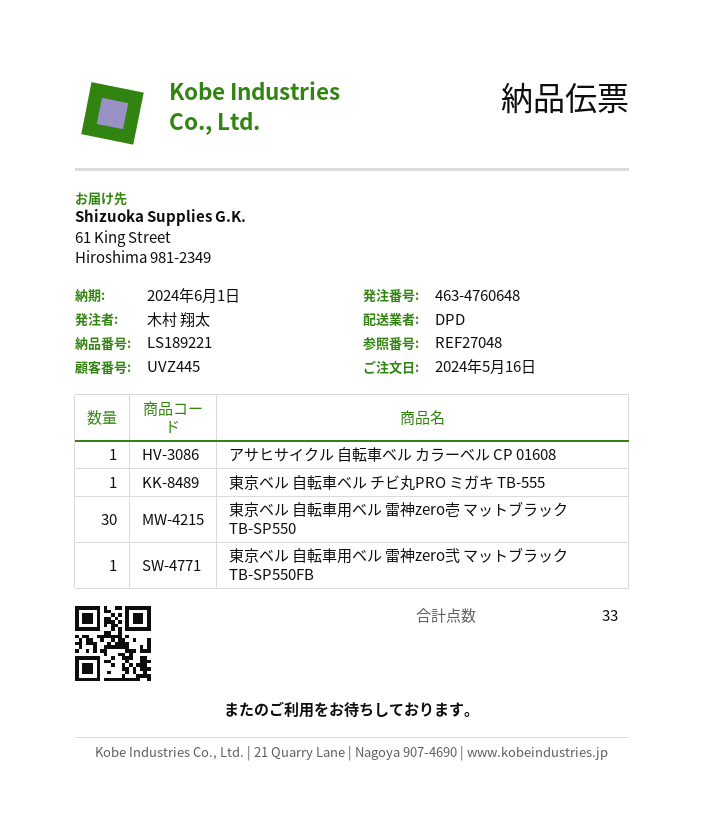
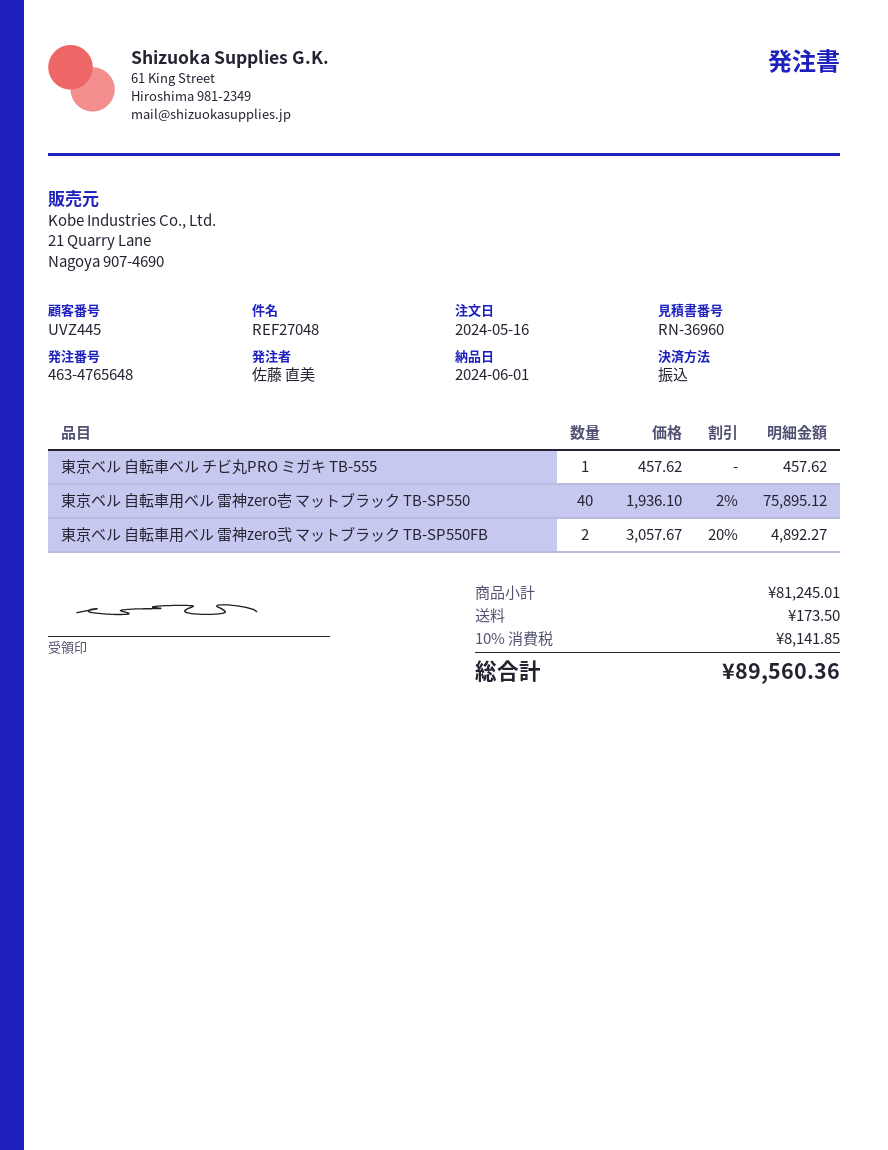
order number: 463-4760648 -> 463-4765648
ordered by: 木村 翔太 -> 佐藤 直美
アサヒサイクル 自転車ベル カラーベル CP 01608: 1 -> none
東京ベル 自転車用ベル 雷神zero壱 マットブラック TB-SP550: 30 -> 40
東京ベル 自転車用ベル 雷神zero弐 マットブラック TB-SP550FB: 1 -> 2

